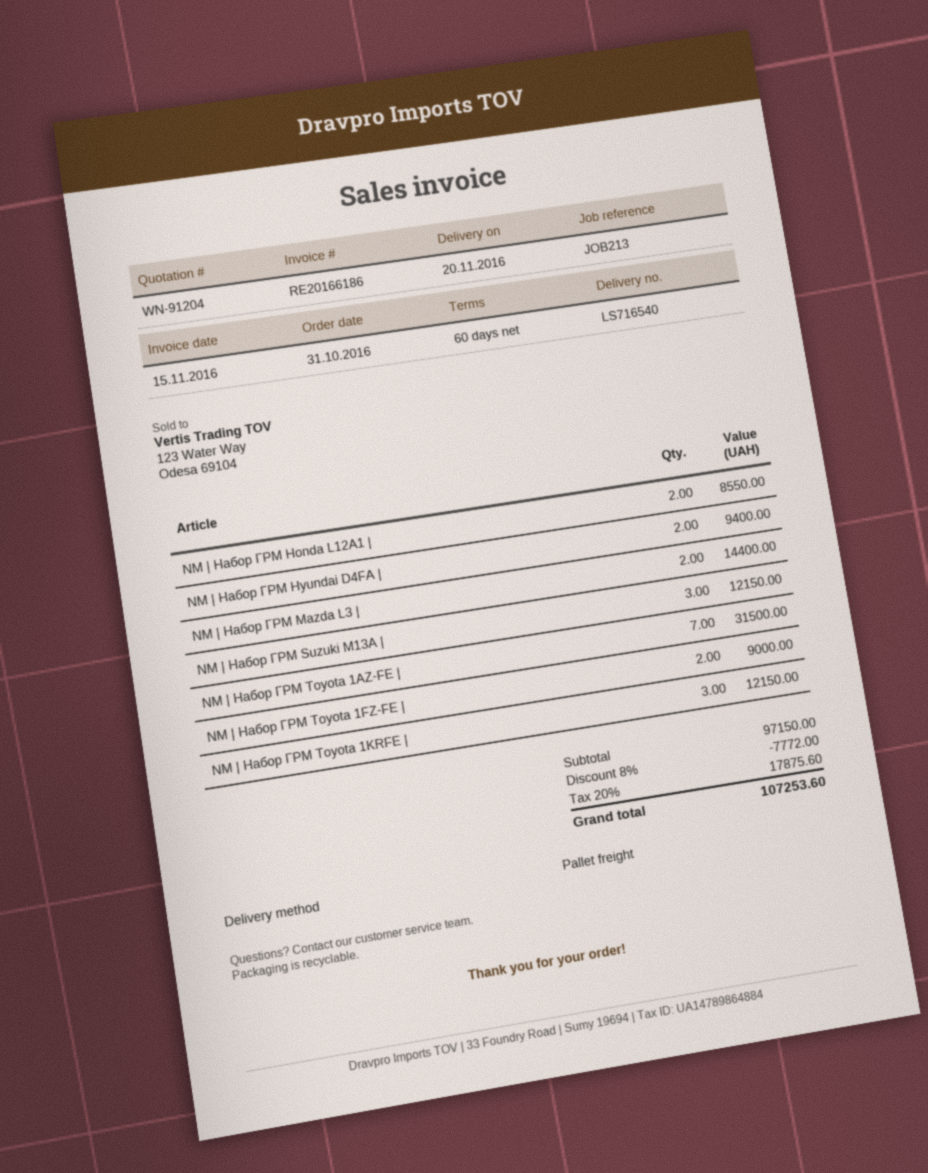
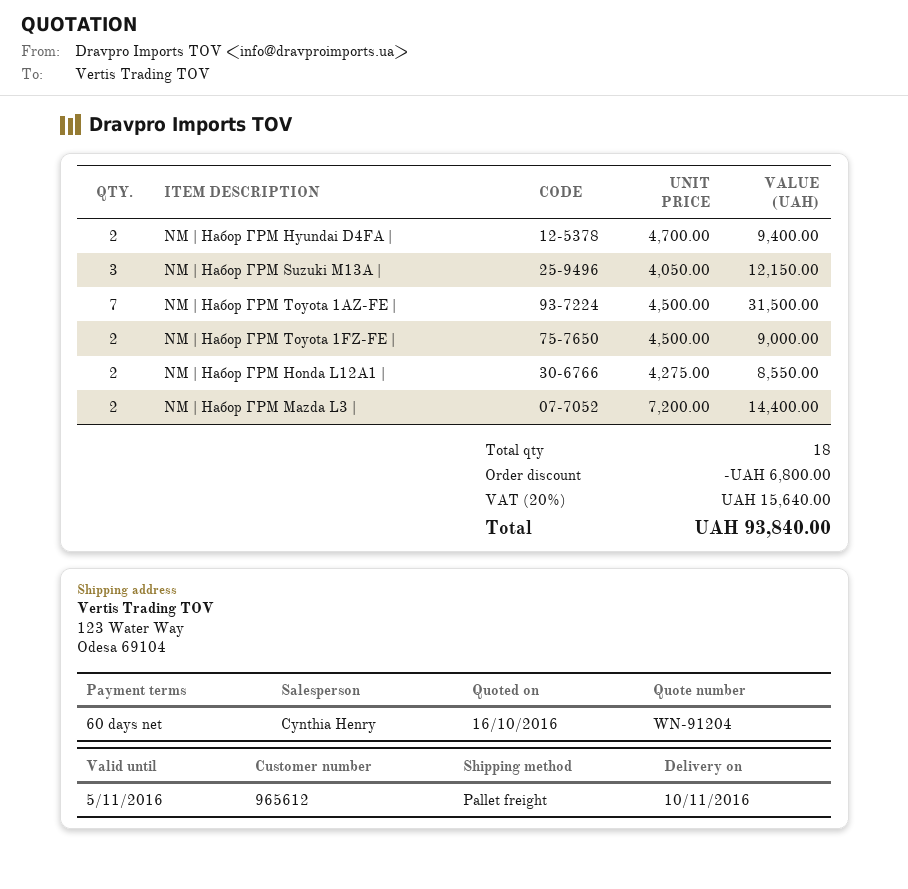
delivery date: 2016-11-20 -> 2016-11-10
NM | Набор ГРМ Toyota 1KRFE |: 3 for 12150.00 -> none
discount: 7772.00 -> 6800.00
tax: 20% = 17875.60 -> 20% = 15640.00
total: 107253.60 -> 93840.00

